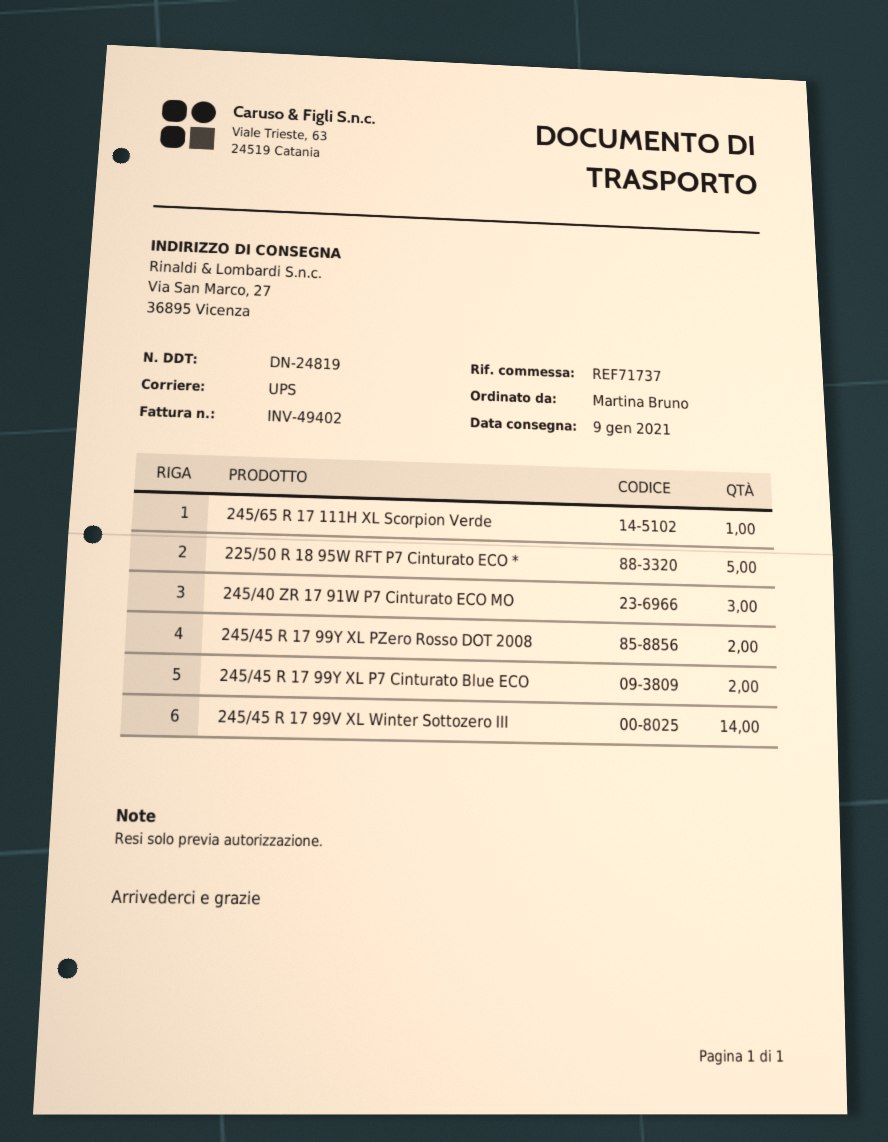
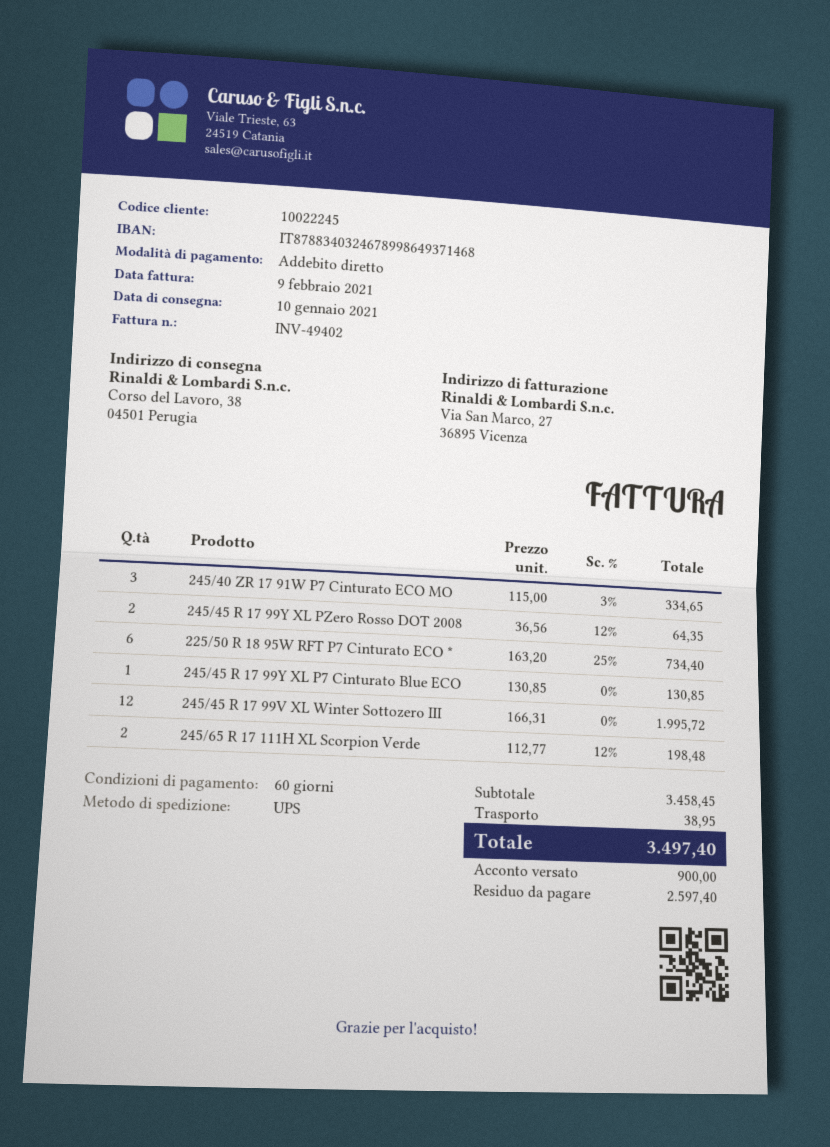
delivery date: 2021-01-09 -> 2021-01-10
ship to: Via San Marco, 27, 36895 Vicenza -> Corso del Lavoro, 38, 04501 Perugia
245/65 R 17 111H XL Scorpion Verde: 1 -> 2
225/50 R 18 95W RFT P7 Cinturato ECO *: 5 -> 6
245/45 R 17 99Y XL P7 Cinturato Blue ECO: 2 -> 1
245/45 R 17 99V XL Winter Sottozero III: 14 -> 12

